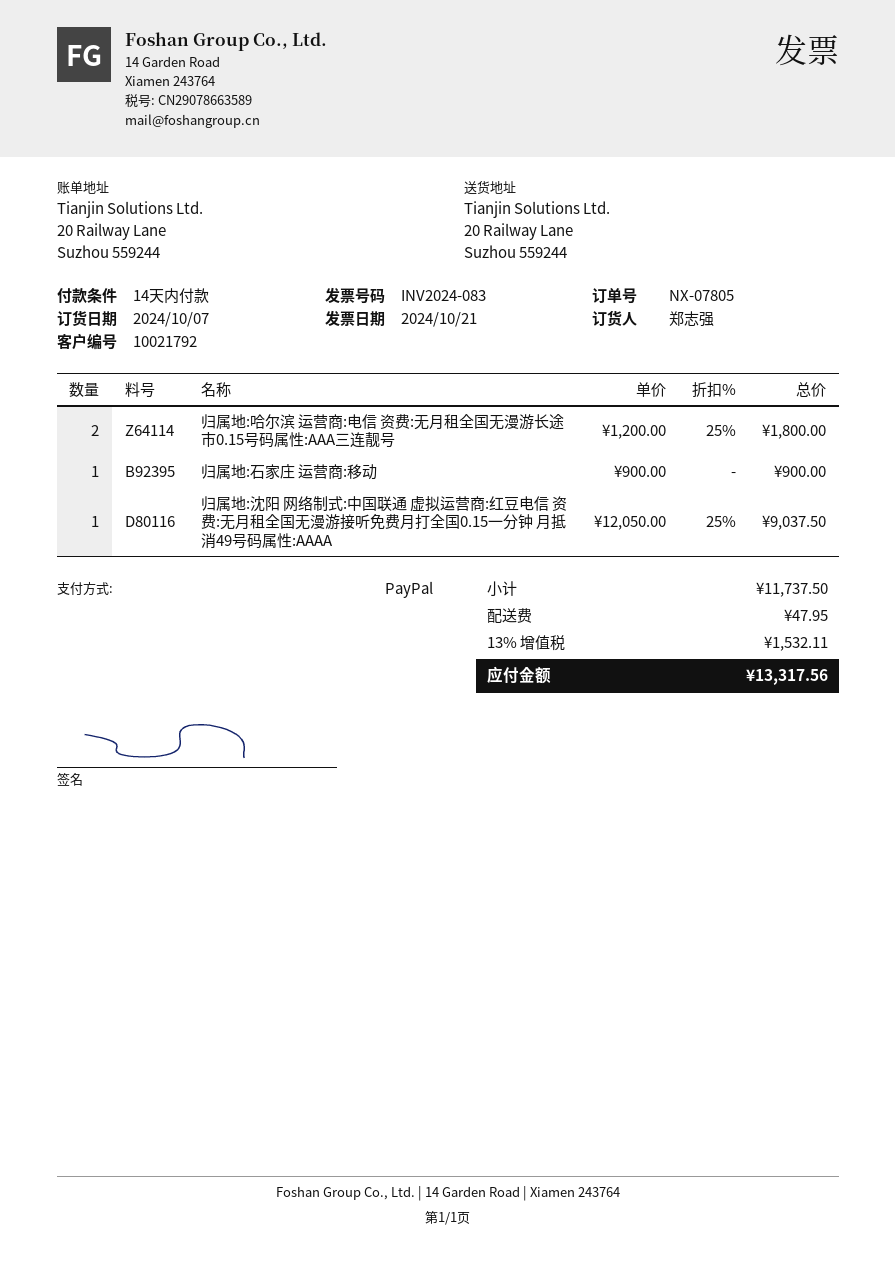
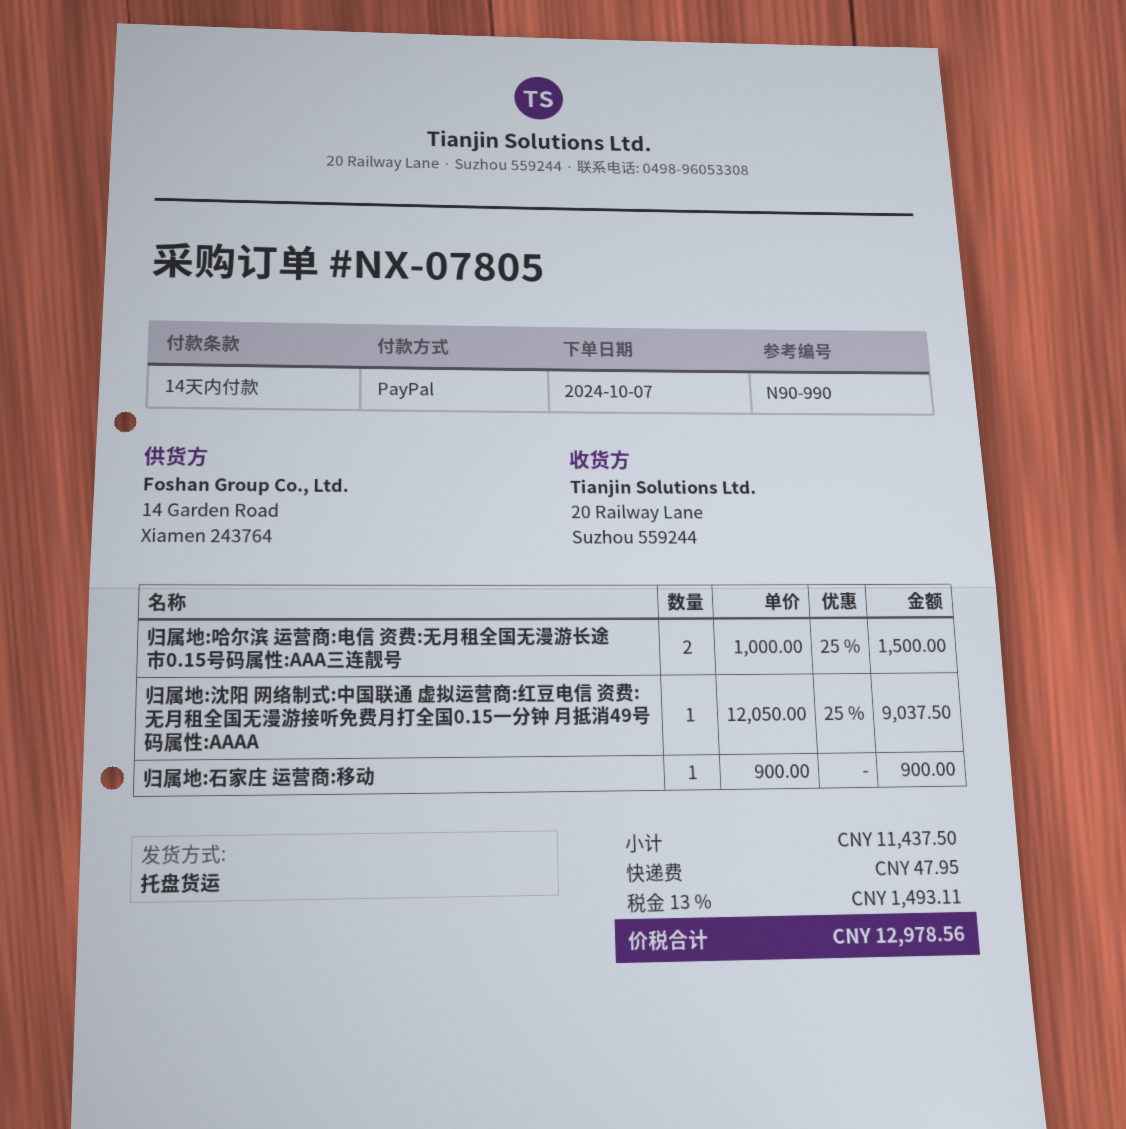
归属地:哈尔滨 运营商:电信 资费:无月租全国无漫游长途市0.15号码属性:AAA三连靓号: 2 x 1200.00 - 25% = 1800.00 -> 2 x 1000.00 - 25% = 1500.00
subtotal: 11737.50 -> 11437.50
tax: 13% = 1532.11 -> 13% = 1493.11
total: 13317.56 -> 12978.56

